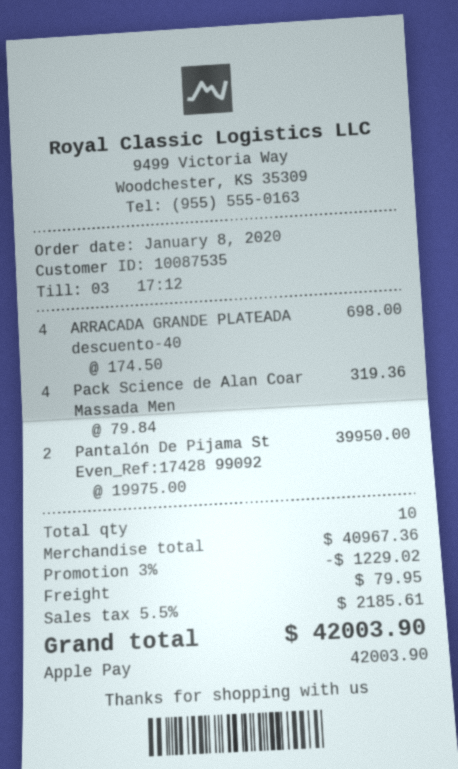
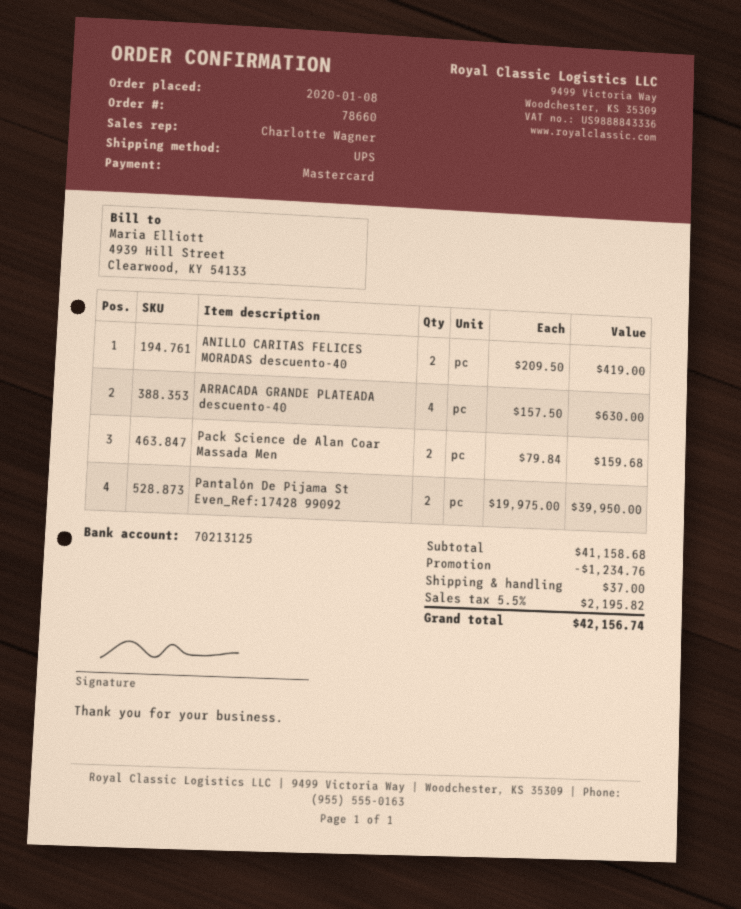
payment method: Apple Pay -> Mastercard
ARRACADA GRANDE PLATEADA descuento-40: 4 x 174.50 = 698.00 -> 4 x 157.50 = 630.00
Pack Science de Alan Coar Massada Men: 4 x 79.84 = 319.36 -> 2 x 79.84 = 159.68
ANILLO CARITAS FELICES MORADAS descuento-40: none -> 2 x 209.50 = 419.00
subtotal: 40967.36 -> 41158.68
discount: 1229.02 -> 1234.76
shipping: 79.95 -> 37.00
tax: 5.5% = 2185.61 -> 5.5% = 2195.82
total: 42003.90 -> 42156.74

